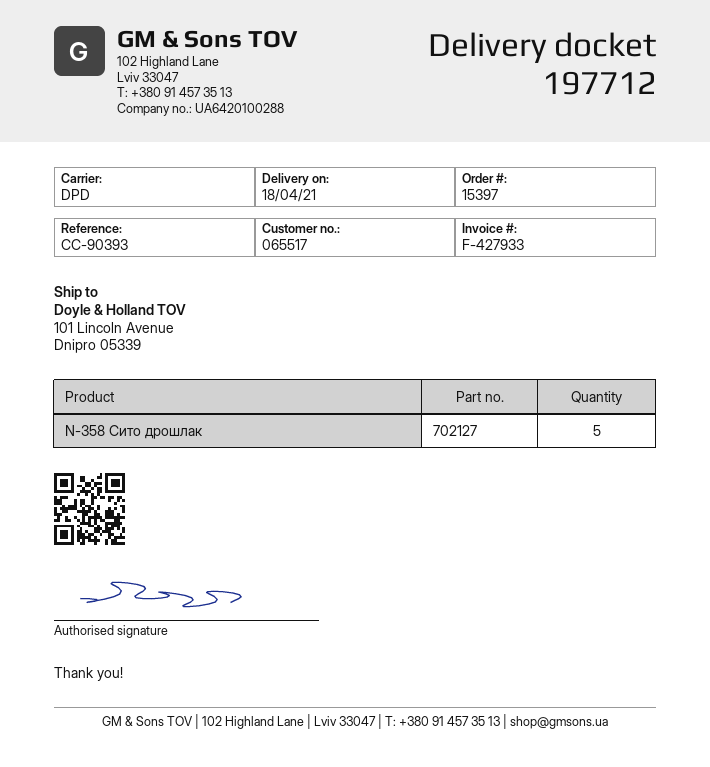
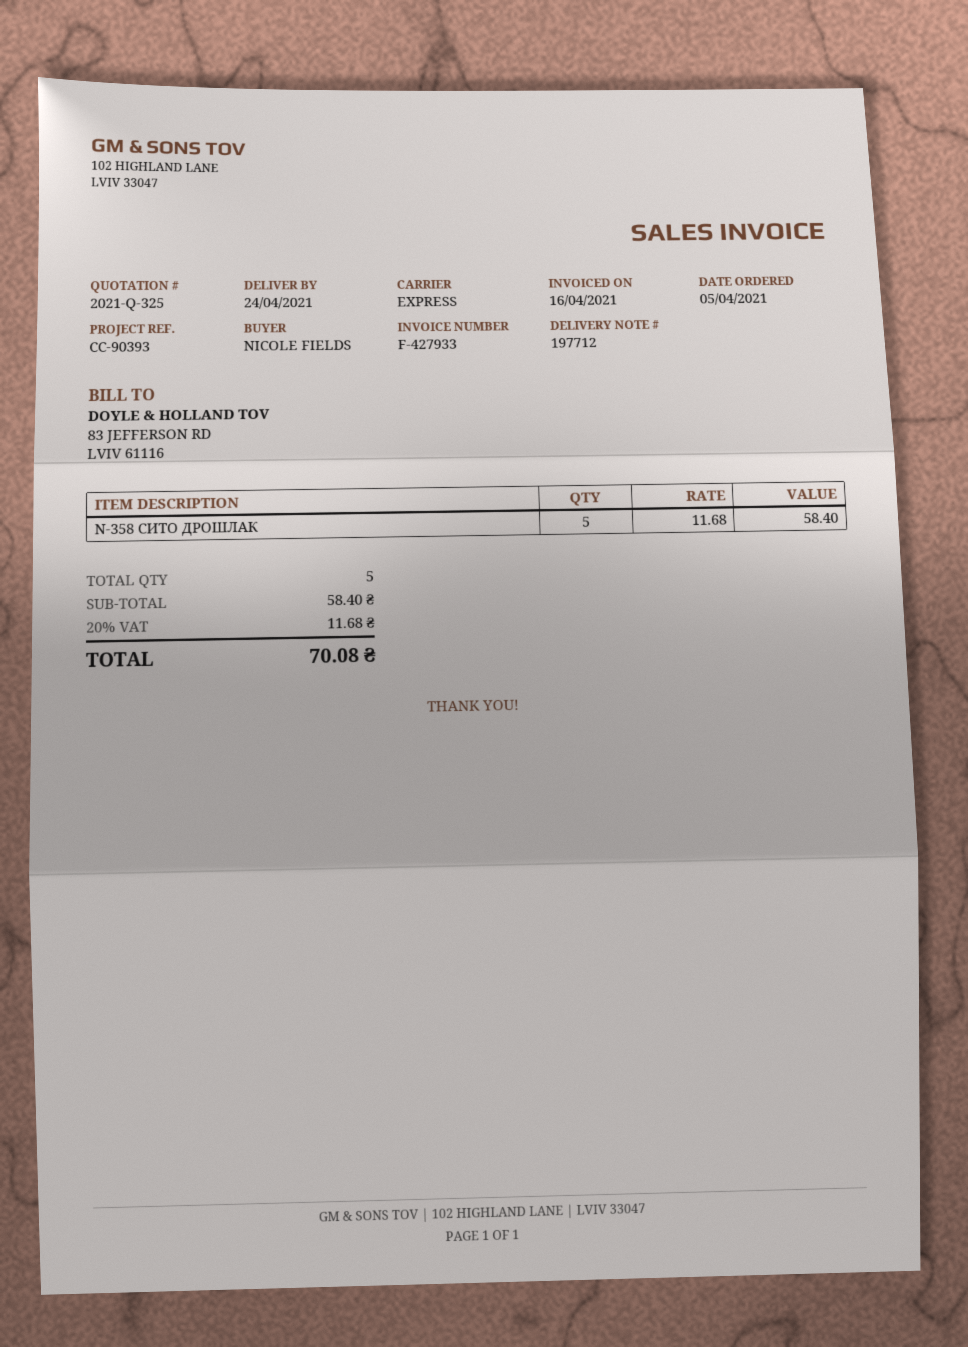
delivery date: 2021-04-18 -> 2021-04-24
shipping method: DPD -> express

